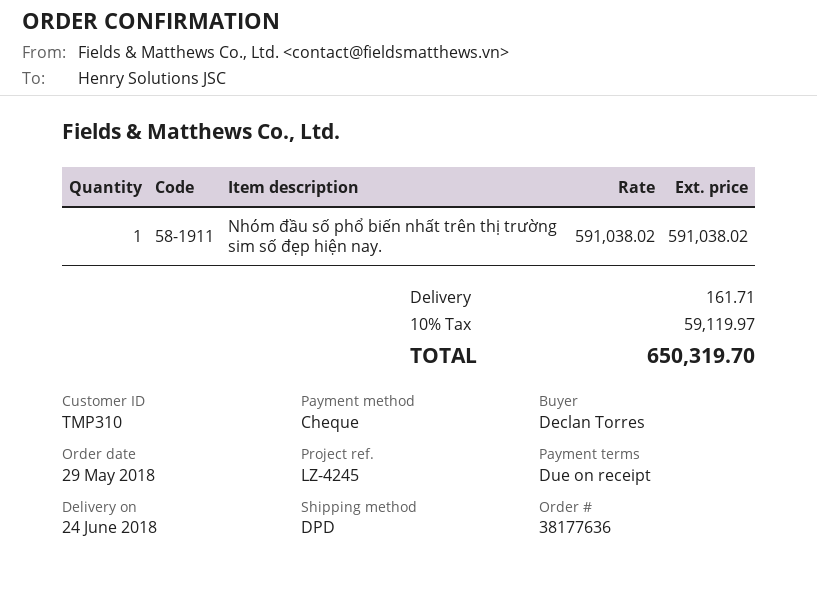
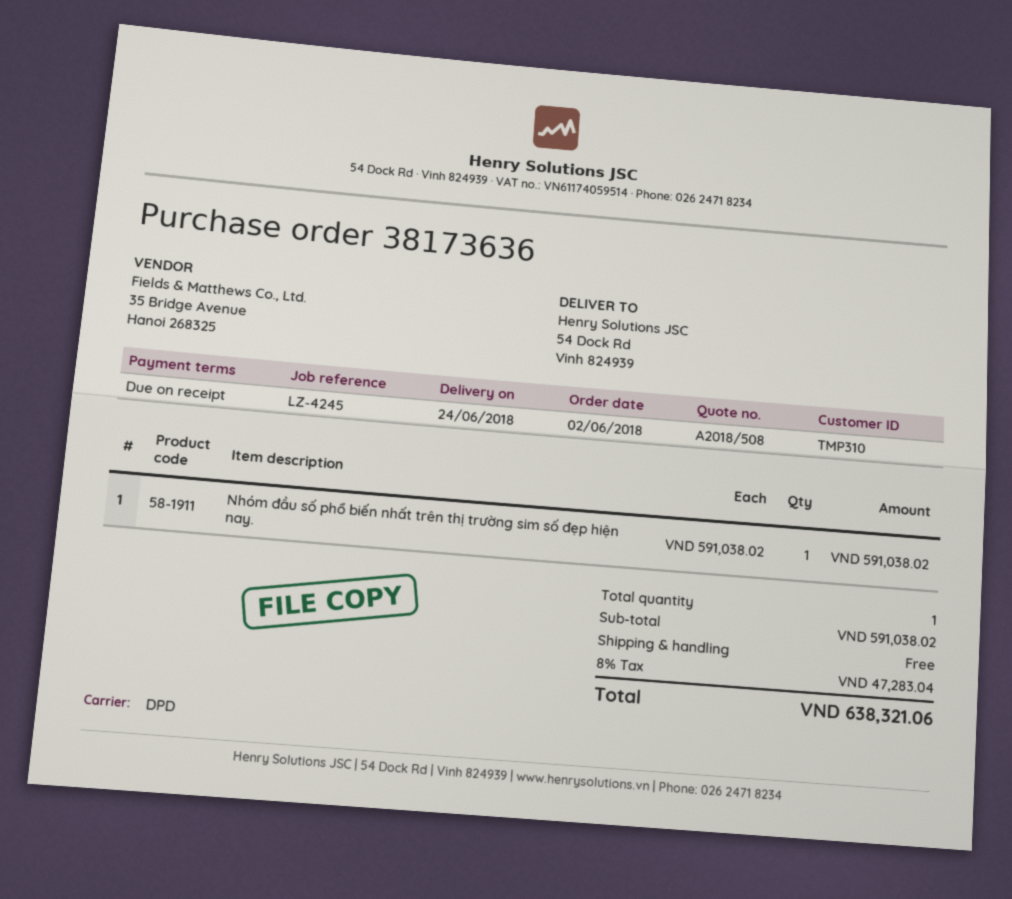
order number: 38177636 -> 38173636
order date: 2018-05-29 -> 2018-06-02
shipping: 161.71 -> 0.00
tax: 10% = 59119.97 -> 8% = 47283.04
total: 650319.70 -> 638321.06

